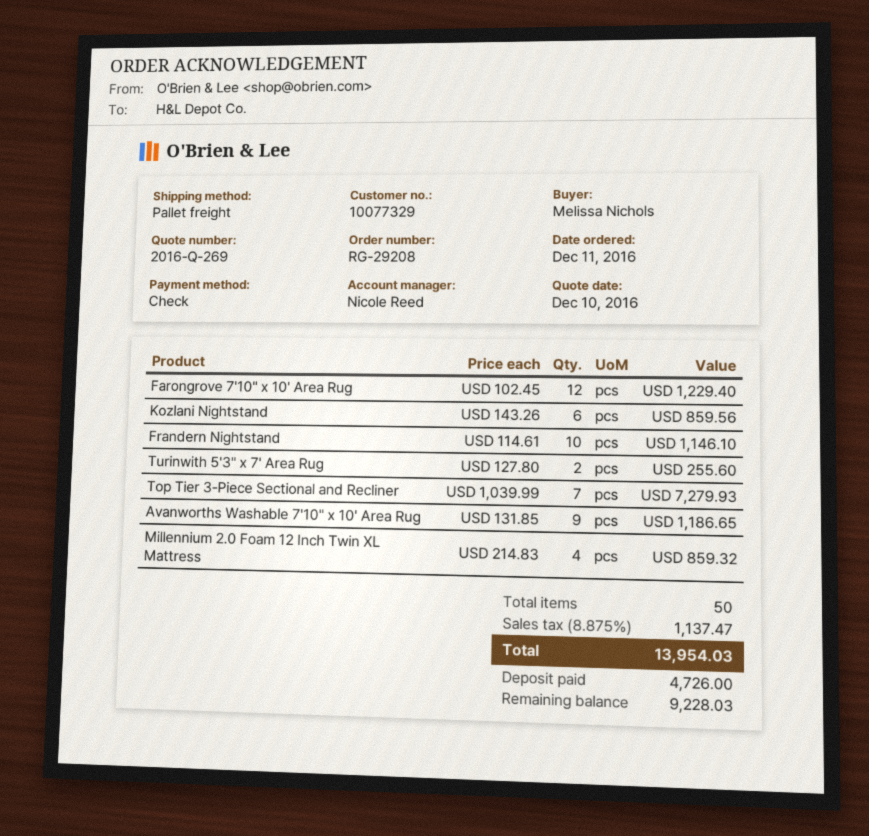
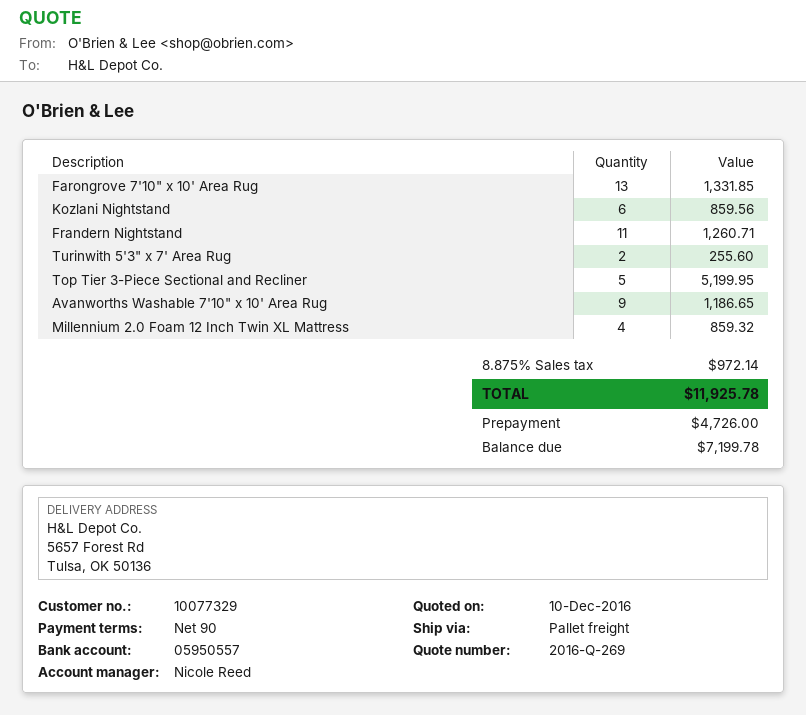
Farongrove 7'10" x 10' Area Rug: 12 for 1229.40 -> 13 for 1331.85
Frandern Nightstand: 10 for 1146.10 -> 11 for 1260.71
Top Tier 3-Piece Sectional and Recliner: 7 for 7279.93 -> 5 for 5199.95
tax: 8.875% = 1137.47 -> 8.875% = 972.14
total: 13954.03 -> 11925.78
balance: 9228.03 -> 7199.78

